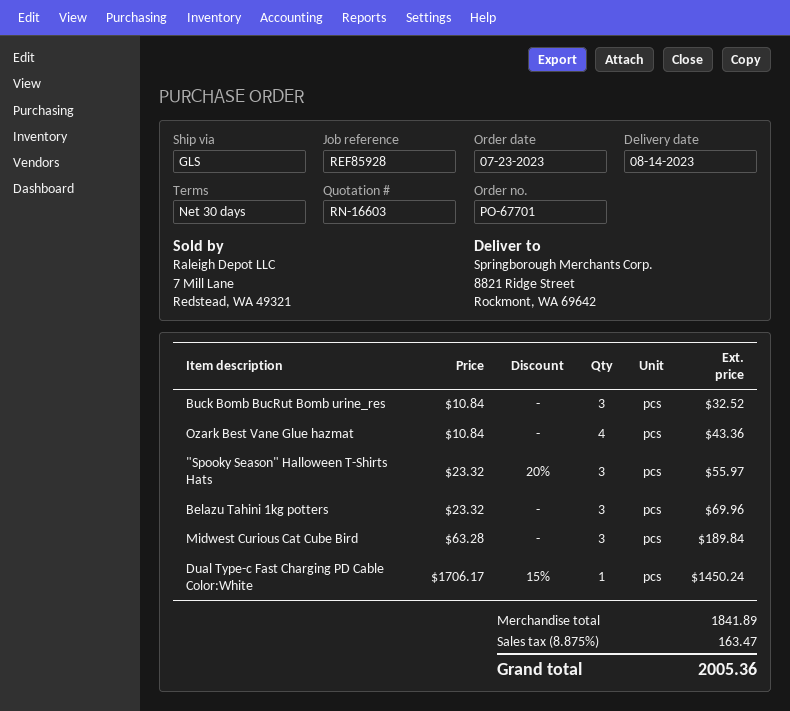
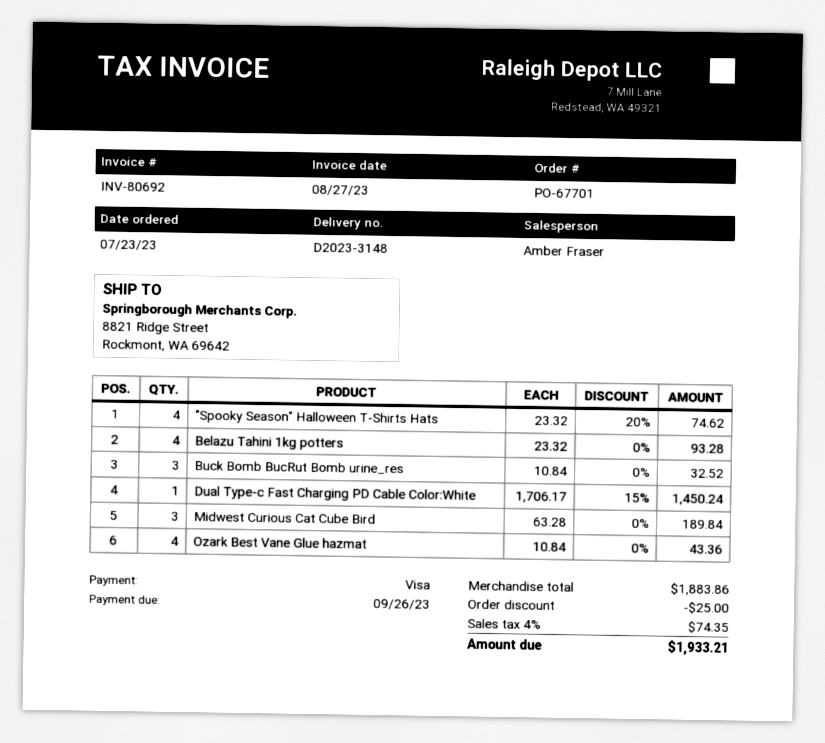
"Spooky Season" Halloween T-Shirts Hats: 3 x 23.32 - 20% = 55.97 -> 4 x 23.32 - 20% = 74.62
Belazu Tahini 1kg potters: 3 x 23.32 = 69.96 -> 4 x 23.32 = 93.28
subtotal: 1841.89 -> 1883.86
discount: none -> 25.00
tax: 8.875% = 163.47 -> 4% = 74.35
total: 2005.36 -> 1933.21

